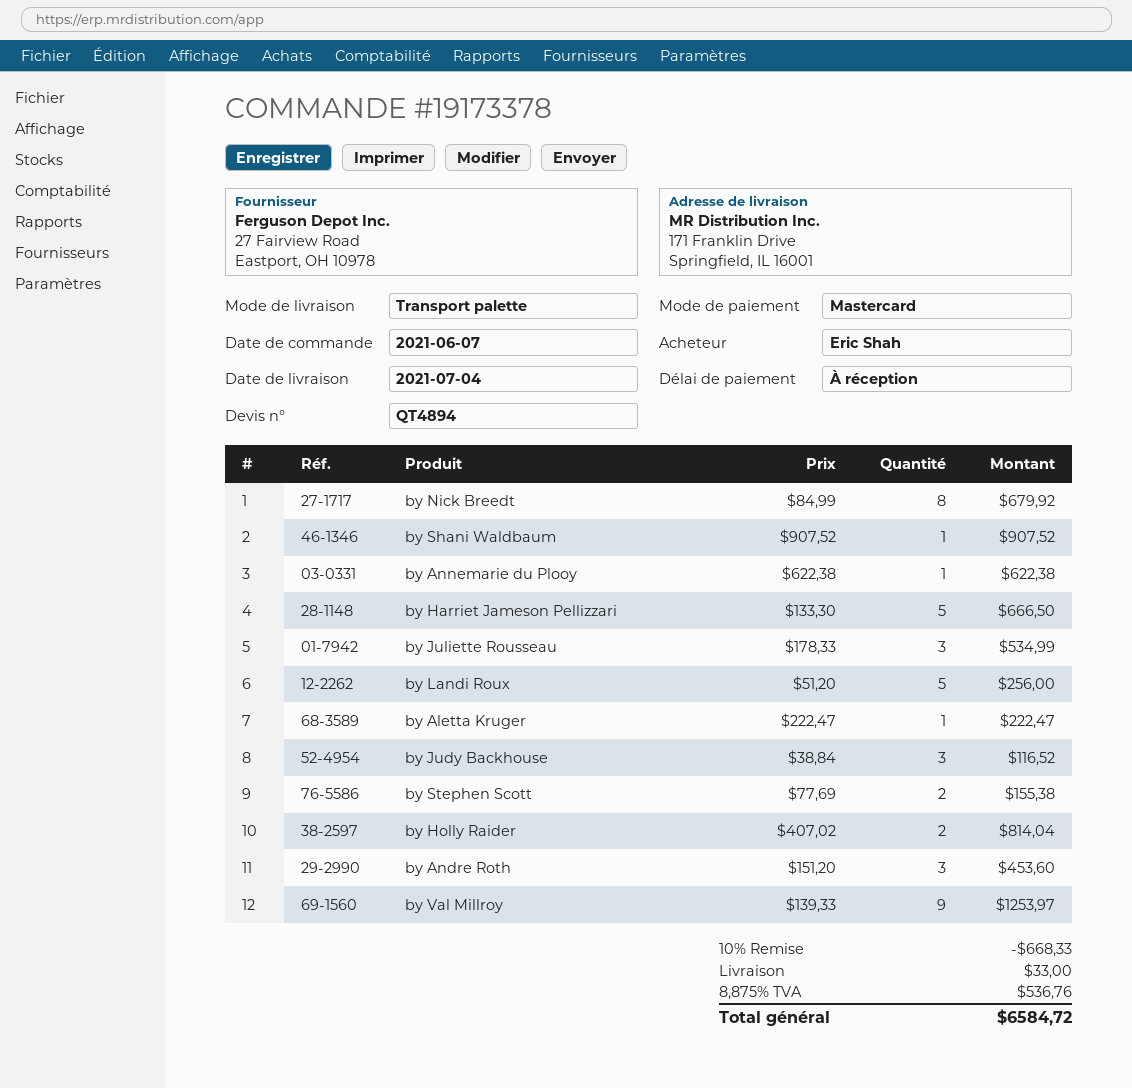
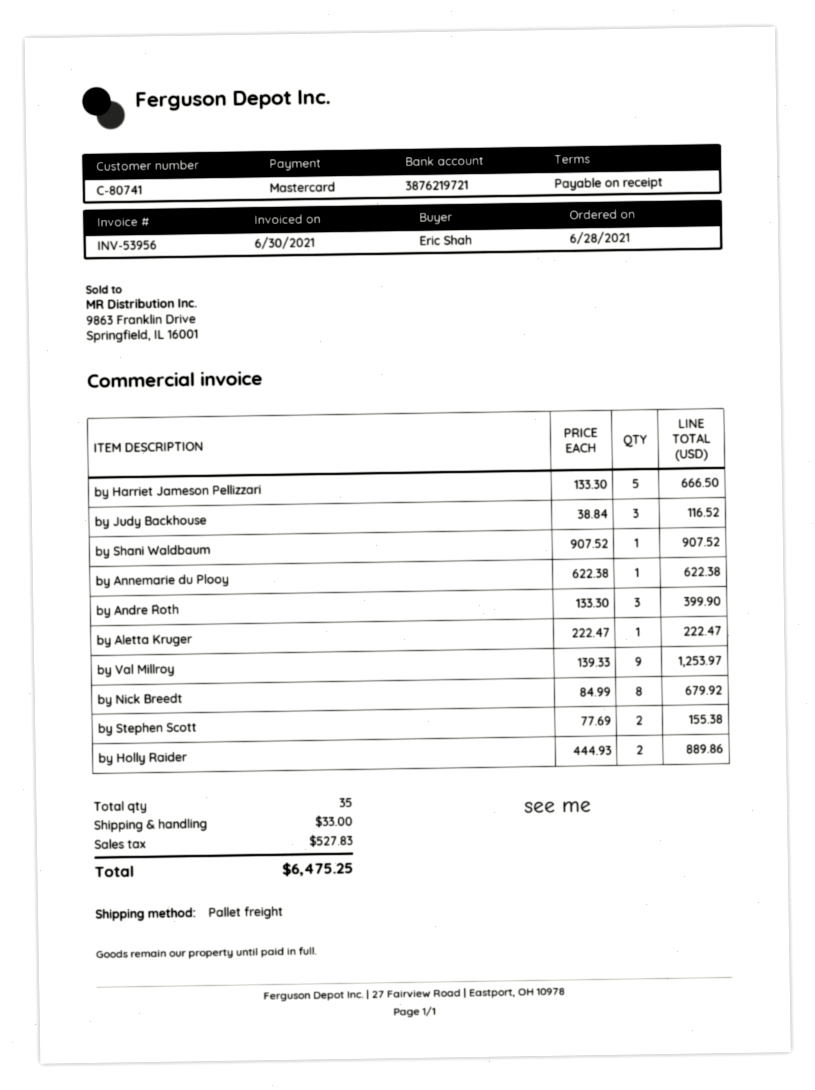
order date: 2021-06-07 -> 2021-06-28
by Juliette Rousseau: 3 x 178.33 = 534.99 -> none
by Landi Roux: 5 x 51.20 = 256.00 -> none
by Holly Raider: 2 x 407.02 = 814.04 -> 2 x 444.93 = 889.86
by Andre Roth: 3 x 151.20 = 453.60 -> 3 x 133.30 = 399.90
discount: 10% = 668.33 -> none
tax: 536.76 -> 527.83
total: 6584.72 -> 6475.25

